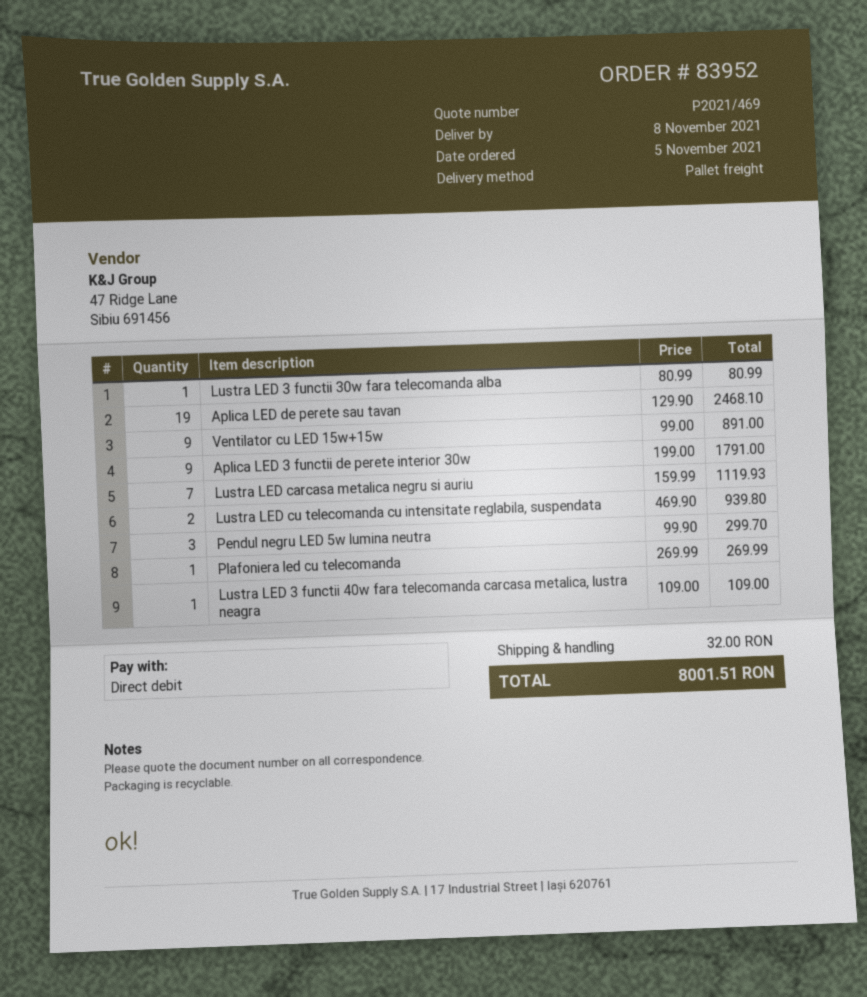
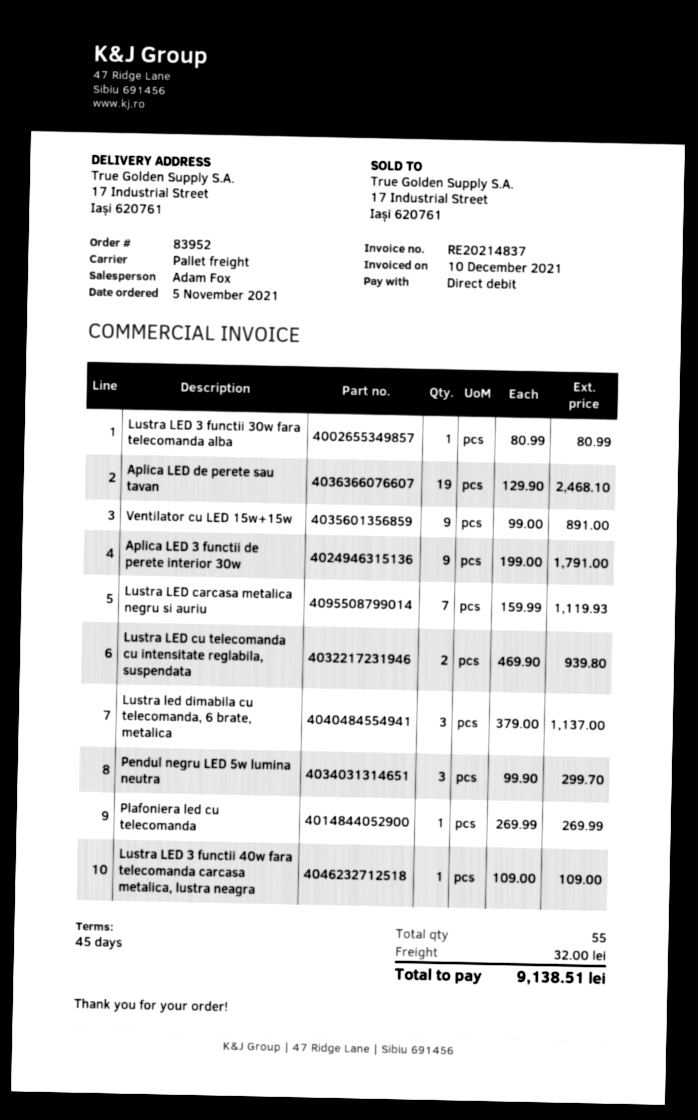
Lustra led dimabila cu telecomanda, 6 brate, metalica: none -> 3 x 379.00 = 1137.00
total: 8001.51 -> 9138.51

